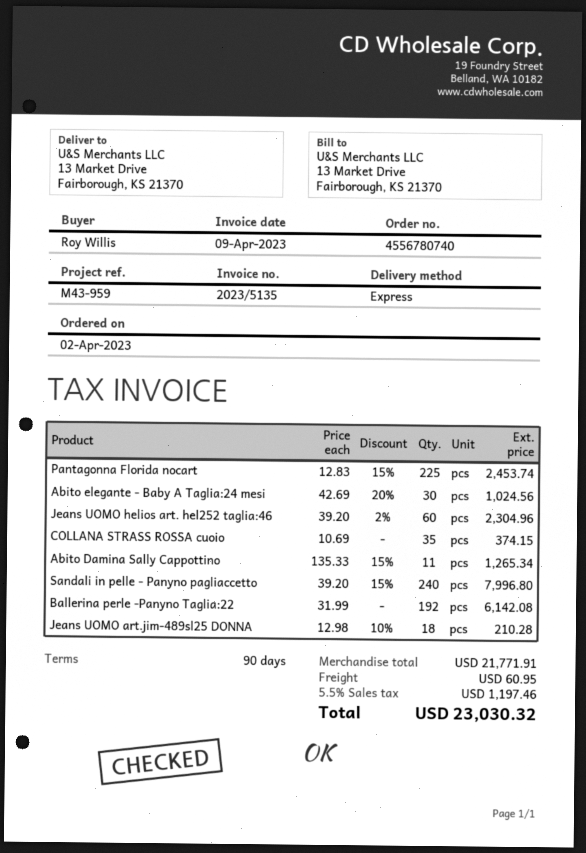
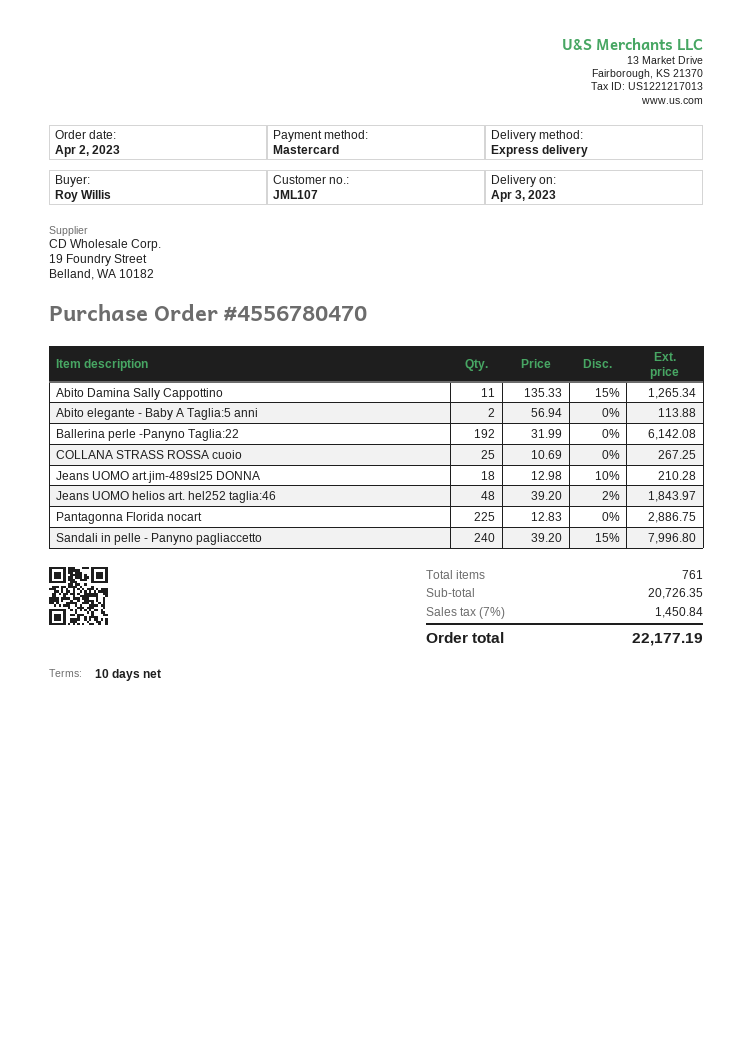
order number: 4556780740 -> 4556780470
payment terms: 90 days -> 10 days
Pantagonna Florida nocart: 225 x 12.83 - 15% = 2453.74 -> 225 x 12.83 = 2886.75
Abito elegante - Baby A Taglia:24 mesi: 30 x 42.69 - 20% = 1024.56 -> none
Jeans UOMO helios art. hel252 taglia:46: 60 x 39.20 - 2% = 2304.96 -> 48 x 39.20 - 2% = 1843.97
COLLANA STRASS ROSSA cuoio: 35 x 10.69 = 374.15 -> 25 x 10.69 = 267.25
Abito elegante - Baby A Taglia:5 anni: none -> 2 x 56.94 = 113.88
subtotal: 21771.91 -> 20726.35
shipping: 60.95 -> none
tax: 5.5% = 1197.46 -> 7% = 1450.84
total: 23030.32 -> 22177.19

